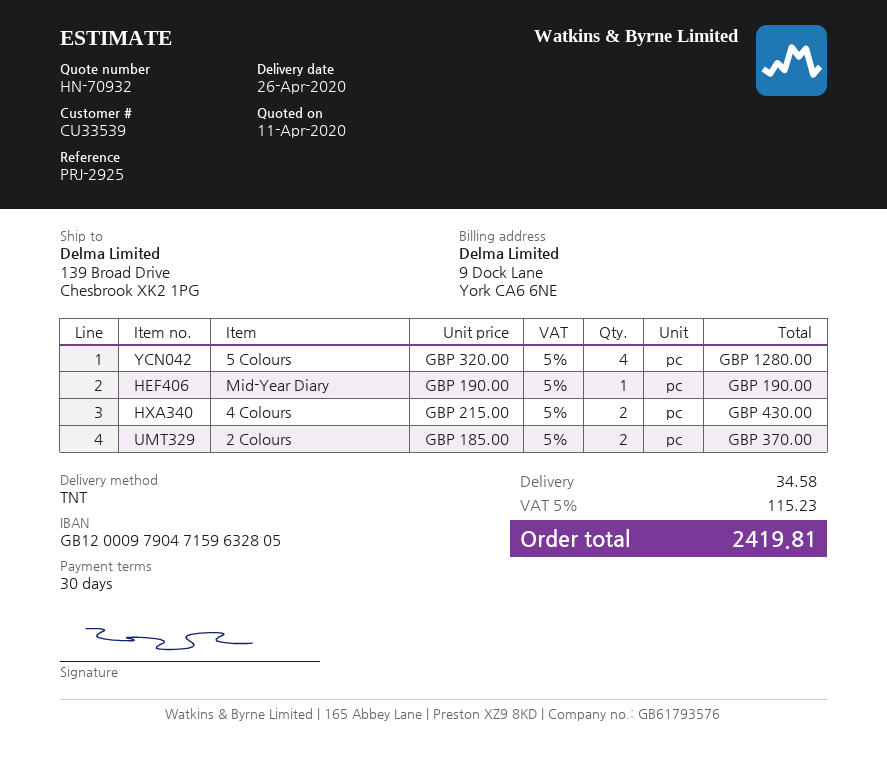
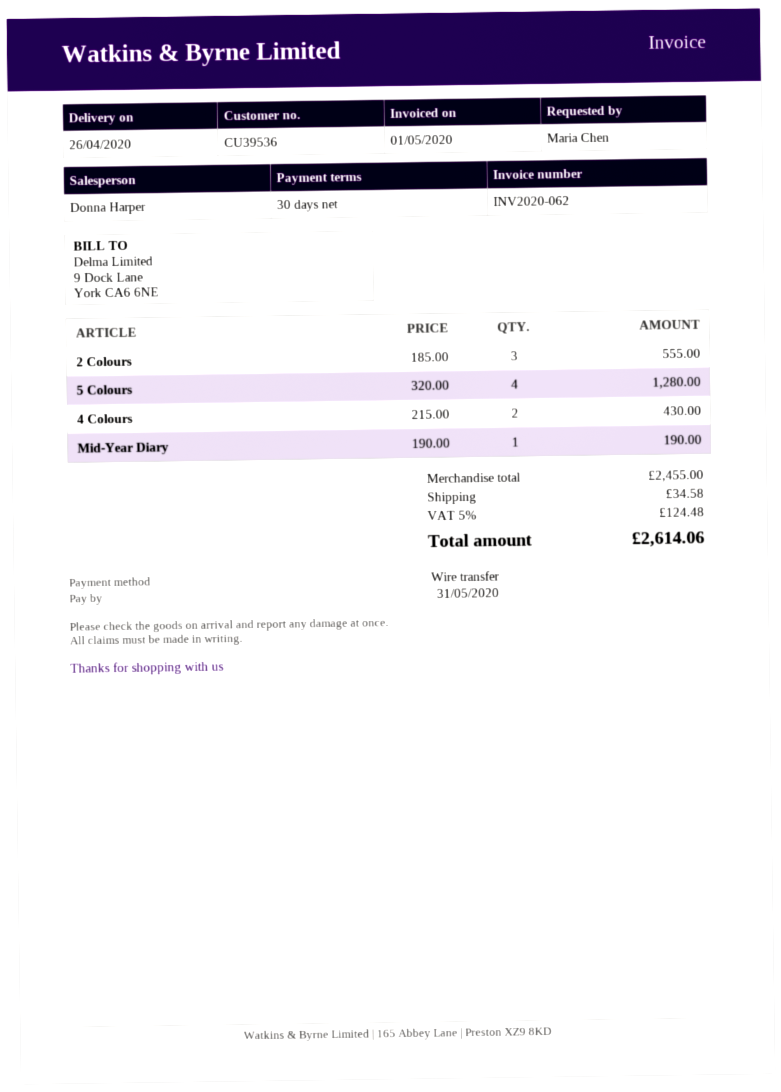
customer number: CU33539 -> CU39536
2 Colours: 2 x 185.00 = 370.00 -> 3 x 185.00 = 555.00
tax: 5% = 115.23 -> 5% = 124.48
total: 2419.81 -> 2614.06

